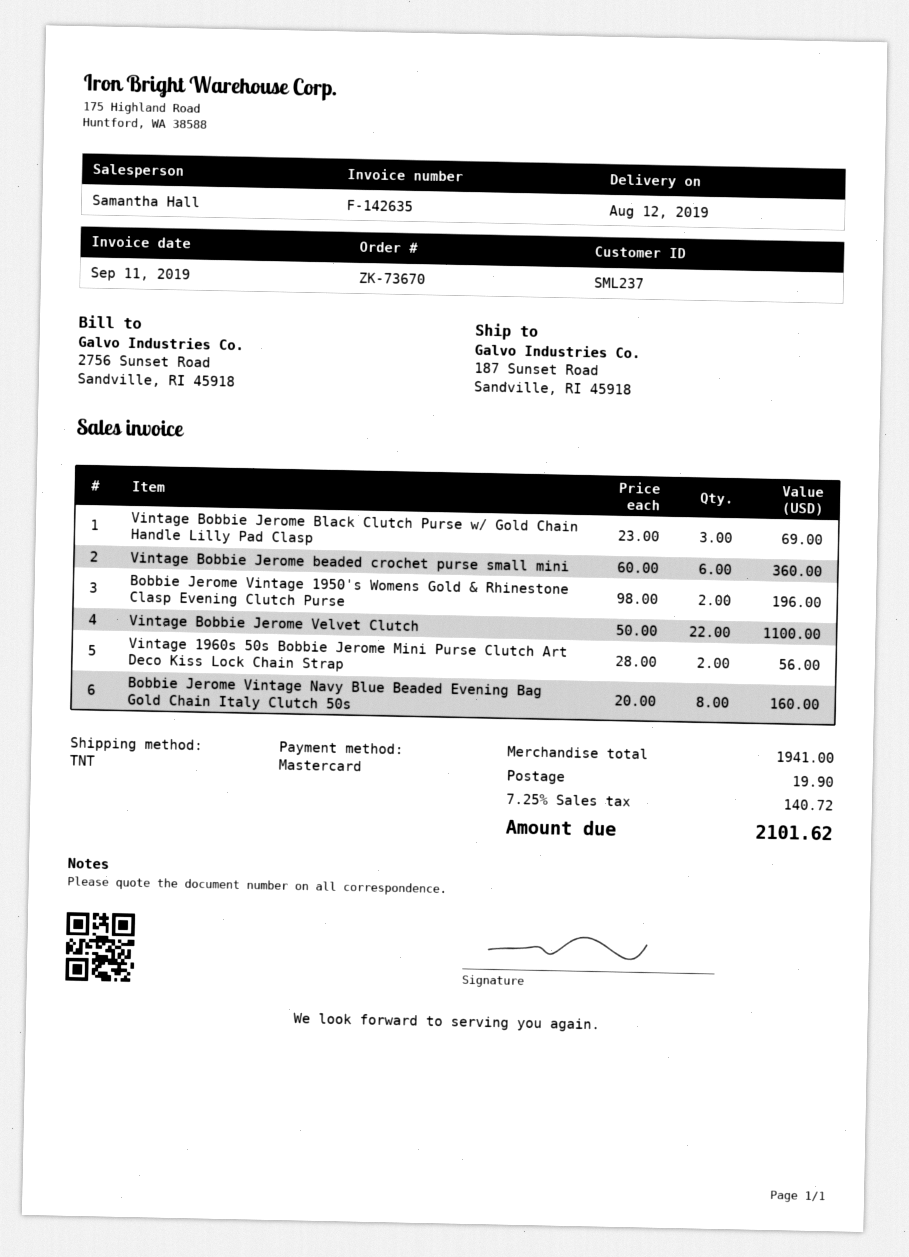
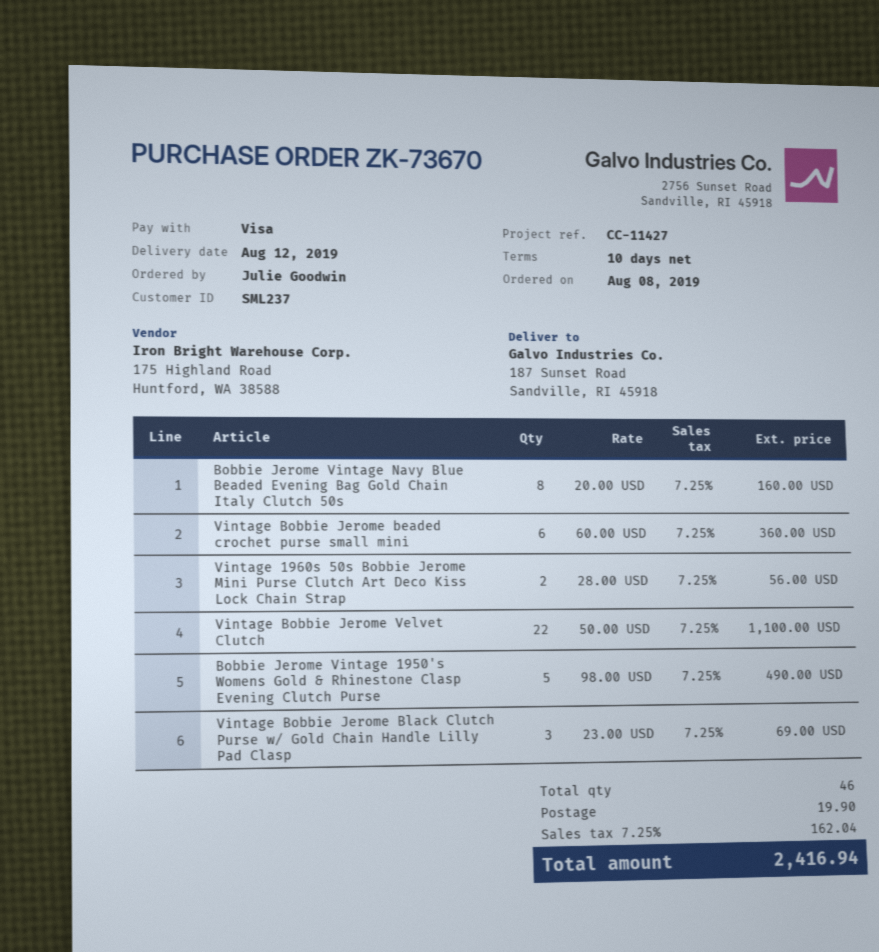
payment method: Mastercard -> Visa
Bobbie Jerome Vintage 1950's Womens Gold & Rhinestone Clasp Evening Clutch Purse: 2 x 98.00 = 196.00 -> 5 x 98.00 = 490.00
tax: 7.25% = 140.72 -> 7.25% = 162.04
total: 2101.62 -> 2416.94

